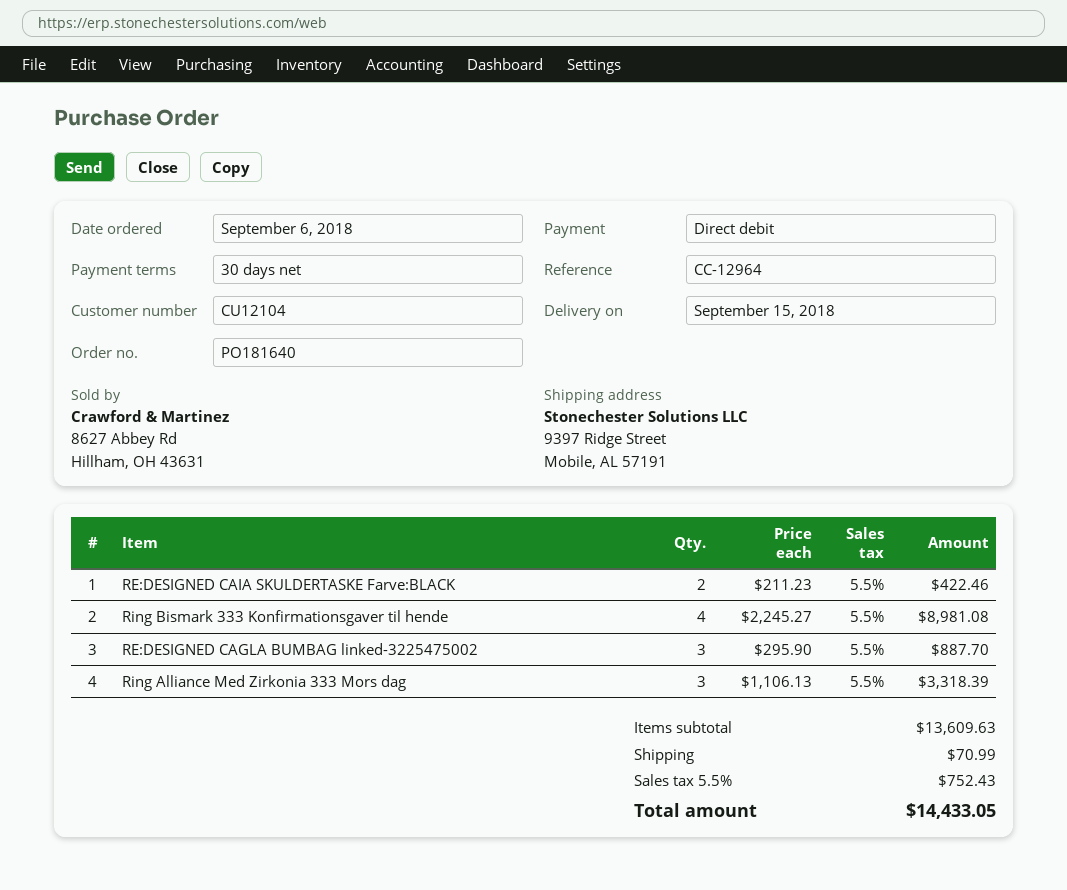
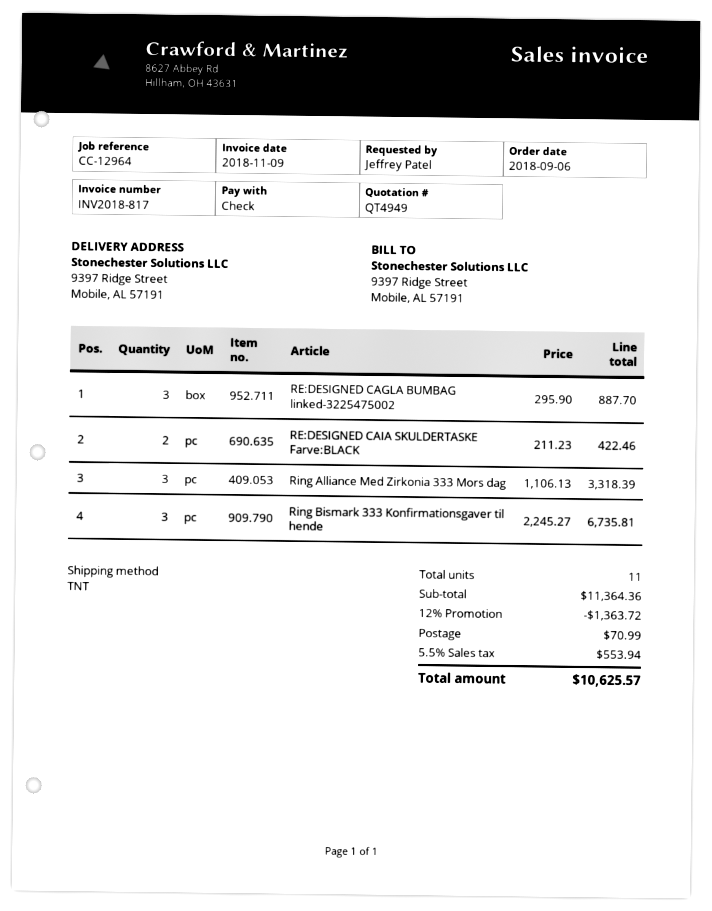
payment method: direct debit -> cheque
Ring Bismark 333 Konfirmationsgaver til hende: 4 x 2245.27 = 8981.08 -> 3 x 2245.27 = 6735.81
subtotal: 13609.63 -> 11364.36
discount: none -> 12% = 1363.72
tax: 5.5% = 752.43 -> 5.5% = 553.94
total: 14433.05 -> 10625.57

